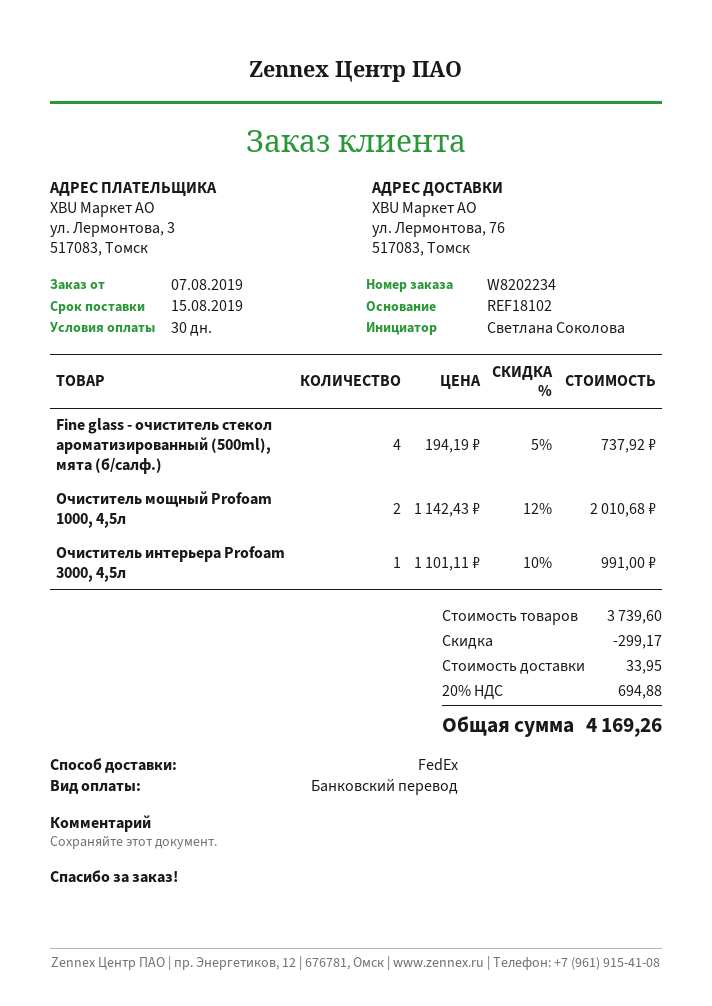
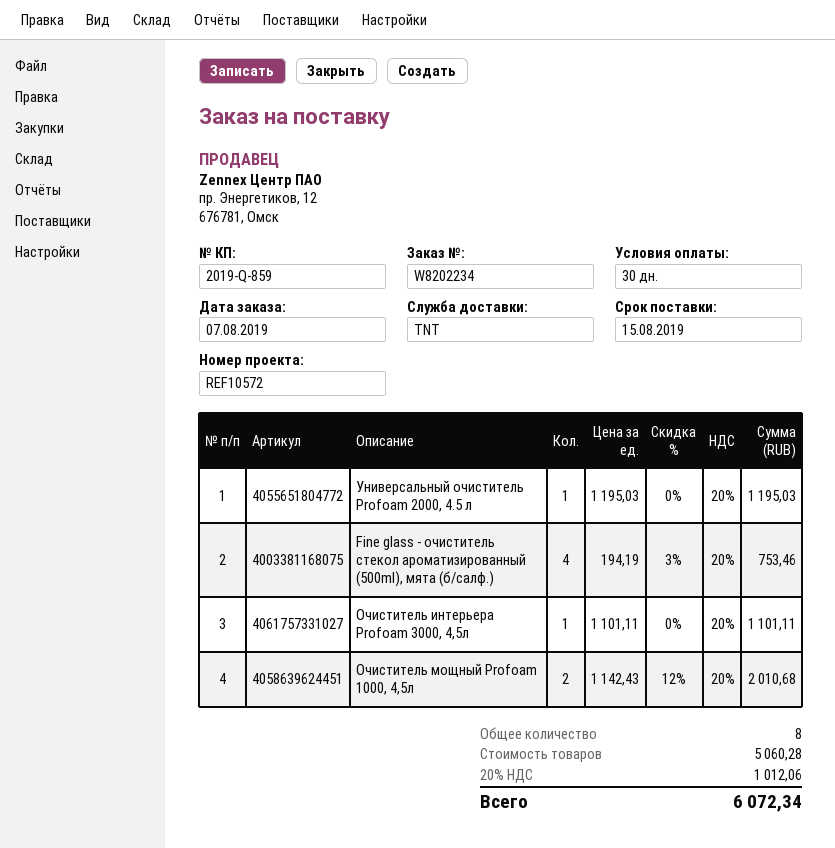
reference: REF18102 -> REF10572
shipping method: FedEx -> TNT
Fine glass - очиститель стекол ароматизированный (500ml), мята (б/салф.): 4 x 194.19 - 5% = 737.92 -> 4 x 194.19 - 3% = 753.46
Очиститель интерьера Profoam 3000, 4,5л: 1 x 1101.11 - 10% = 991.00 -> 1 x 1101.11 = 1101.11
Универсальный очиститель Profoam 2000, 4.5 л: none -> 1 x 1195.03 = 1195.03
subtotal: 3739.60 -> 5060.28
discount: 299.17 -> none
shipping: 33.95 -> none
tax: 20% = 694.88 -> 20% = 1012.06
total: 4169.26 -> 6072.34

